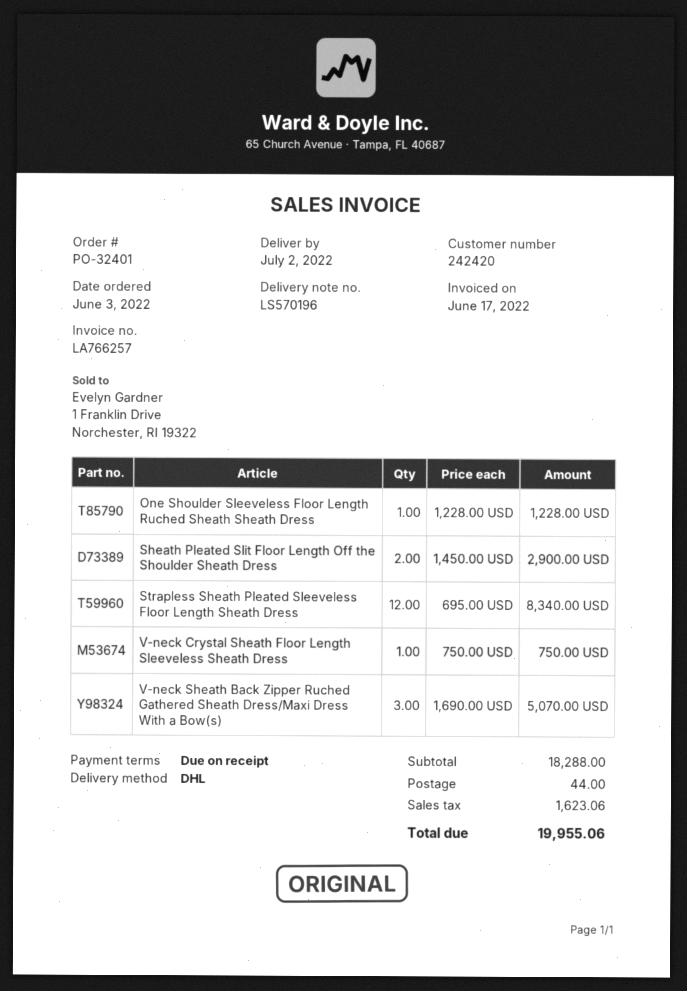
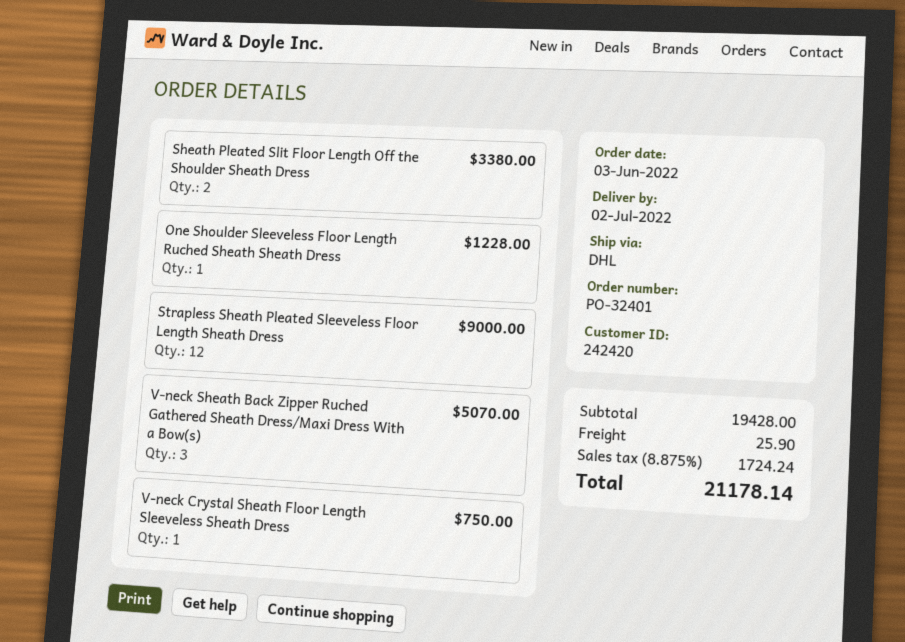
Sheath Pleated Slit Floor Length Off the Shoulder Sheath Dress: 2 for 2900.00 -> 2 for 3380.00
Strapless Sheath Pleated Sleeveless Floor Length Sheath Dress: 12 for 8340.00 -> 12 for 9000.00
subtotal: 18288.00 -> 19428.00
shipping: 44.00 -> 25.90
tax: 1623.06 -> 1724.24
total: 19955.06 -> 21178.14

